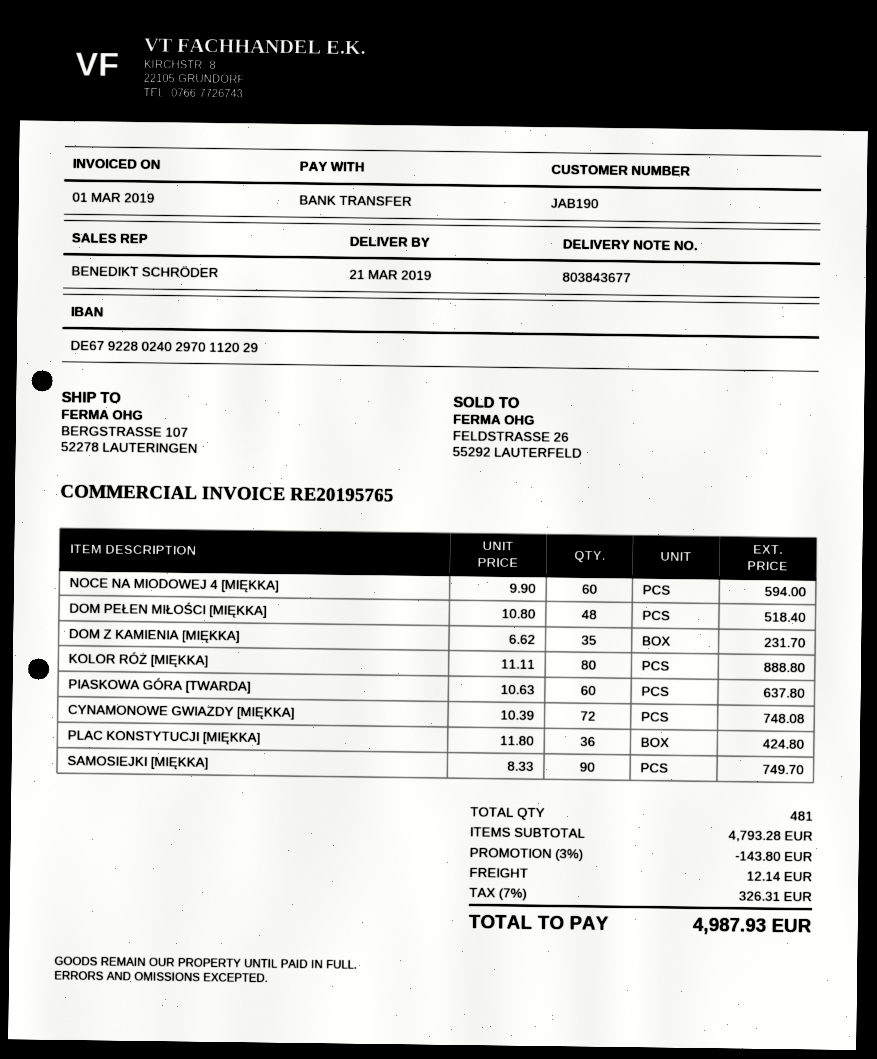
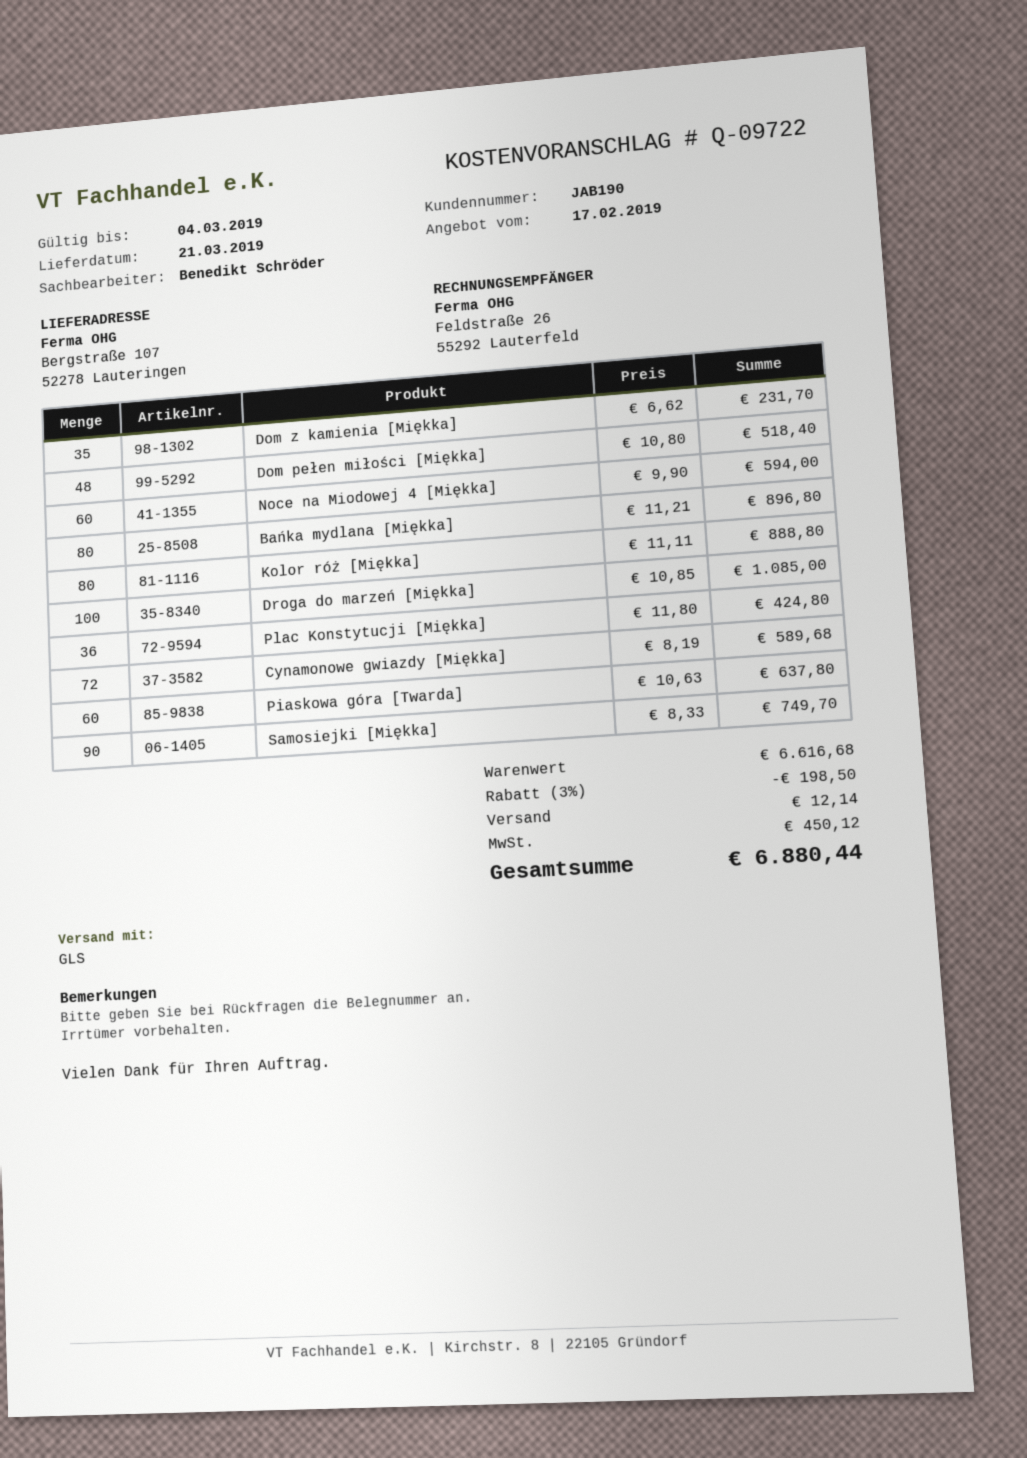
CYNAMONOWE GWIAZDY [MIĘKKA]: 72 x 10.39 = 748.08 -> 72 x 8.19 = 589.68
Bańka mydlana [Miękka]: none -> 80 x 11.21 = 896.80
Droga do marzeń [Miękka]: none -> 100 x 10.85 = 1085.00
subtotal: 4793.28 -> 6616.68
discount: 3% = 143.80 -> 3% = 198.50
tax: 326.31 -> 450.12
total: 4987.93 -> 6880.44

